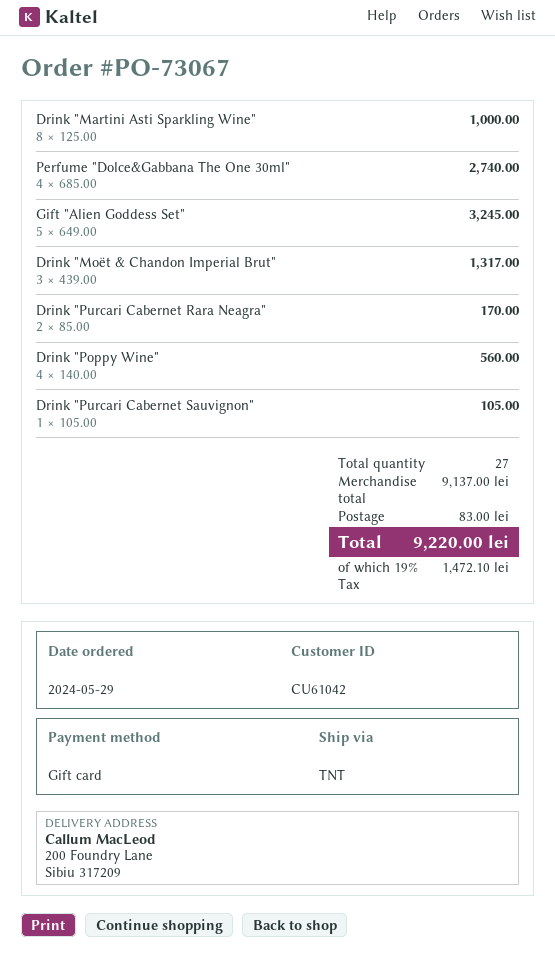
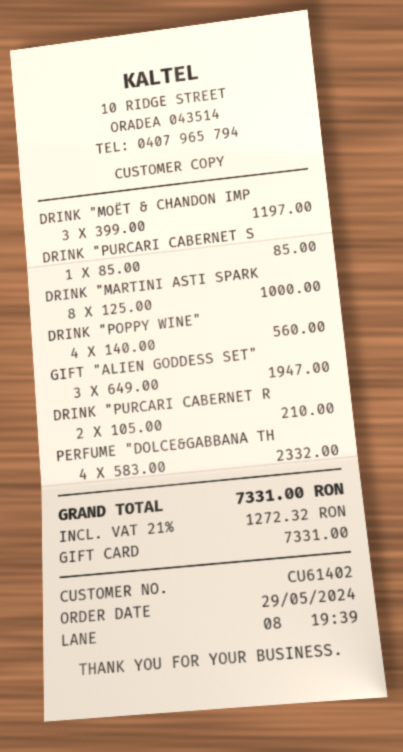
customer number: CU61042 -> CU61402
Perfume "Dolce&Gabbana The One 30ml": 4 x 685.00 = 2740.00 -> 4 x 583.00 = 2332.00
Gift "Alien Goddess Set": 5 x 649.00 = 3245.00 -> 3 x 649.00 = 1947.00
Drink "Moët & Chandon Imperial Brut": 3 x 439.00 = 1317.00 -> 3 x 399.00 = 1197.00
Drink "Purcari Cabernet Rara Neagra": 2 x 85.00 = 170.00 -> 2 x 105.00 = 210.00
Drink "Purcari Cabernet Sauvignon": 1 x 105.00 = 105.00 -> 1 x 85.00 = 85.00
shipping: 83.00 -> none
tax: 19% = 1472.10 -> 21% = 1272.32
total: 9220.00 -> 7331.00

